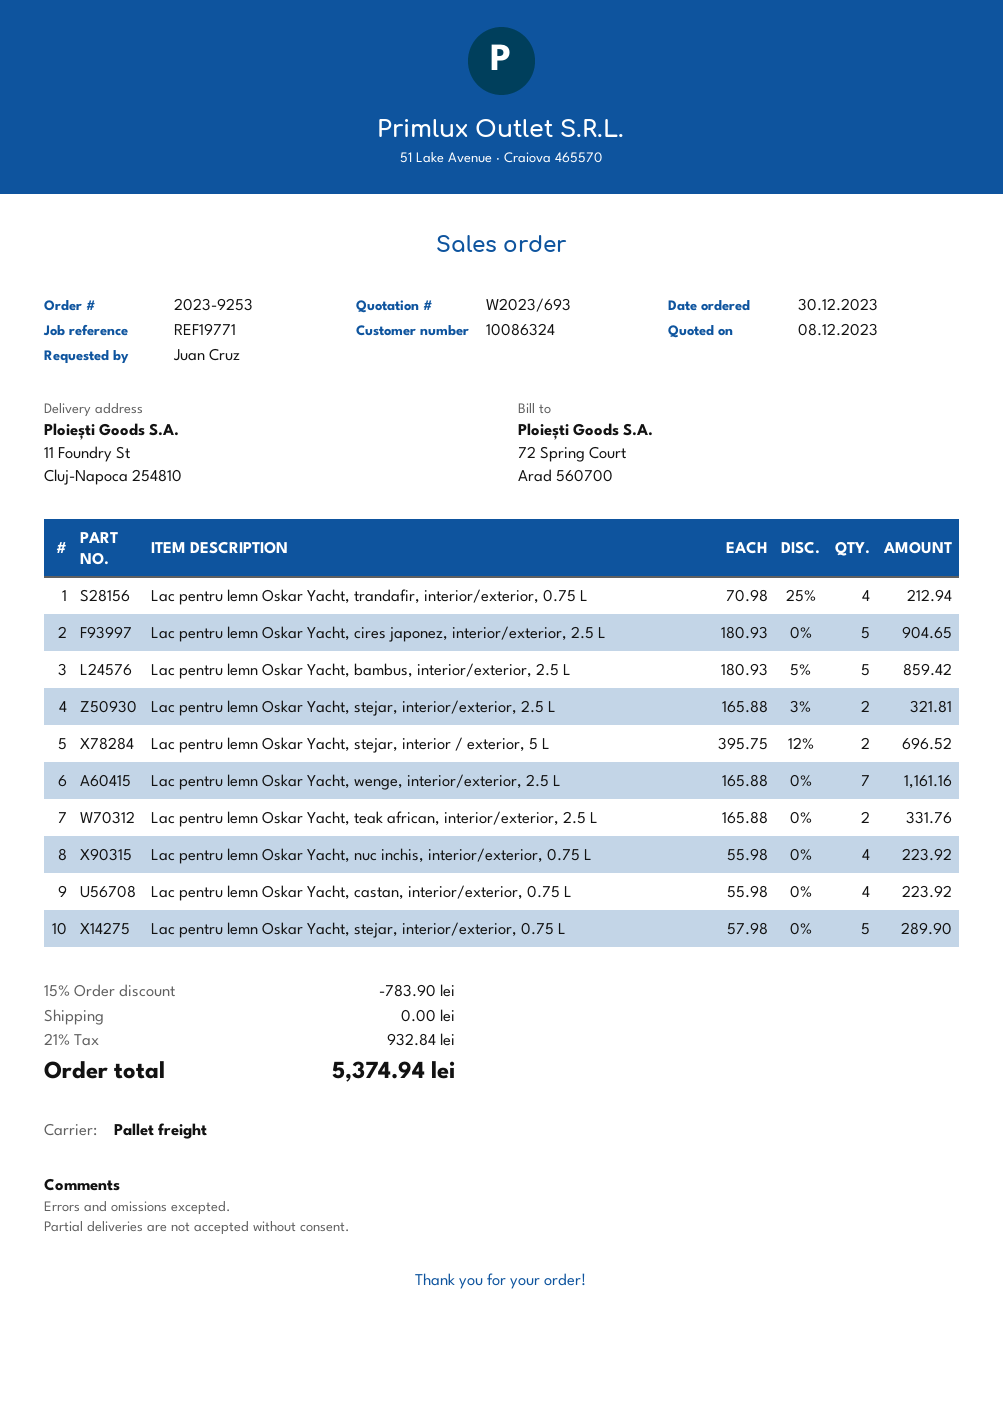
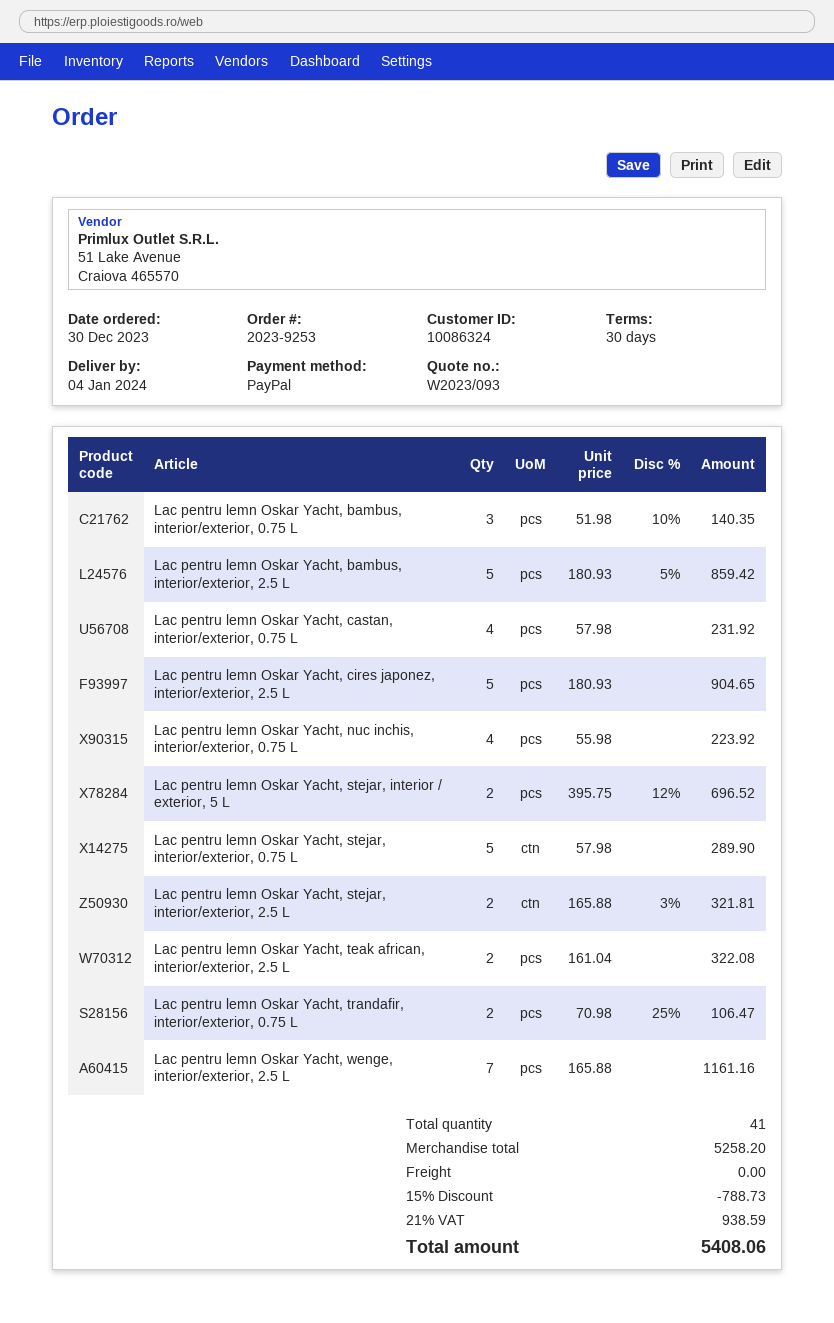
quote number: W2023/693 -> W2023/093
Lac pentru lemn Oskar Yacht, trandafir, interior/exterior, 0.75 L: 4 x 70.98 - 25% = 212.94 -> 2 x 70.98 - 25% = 106.47
Lac pentru lemn Oskar Yacht, teak african, interior/exterior, 2.5 L: 2 x 165.88 = 331.76 -> 2 x 161.04 = 322.08
Lac pentru lemn Oskar Yacht, castan, interior/exterior, 0.75 L: 4 x 55.98 = 223.92 -> 4 x 57.98 = 231.92
Lac pentru lemn Oskar Yacht, bambus, interior/exterior, 0.75 L: none -> 3 x 51.98 - 10% = 140.35
discount: 15% = 783.90 -> 15% = 788.73
tax: 21% = 932.84 -> 21% = 938.59
total: 5374.94 -> 5408.06

